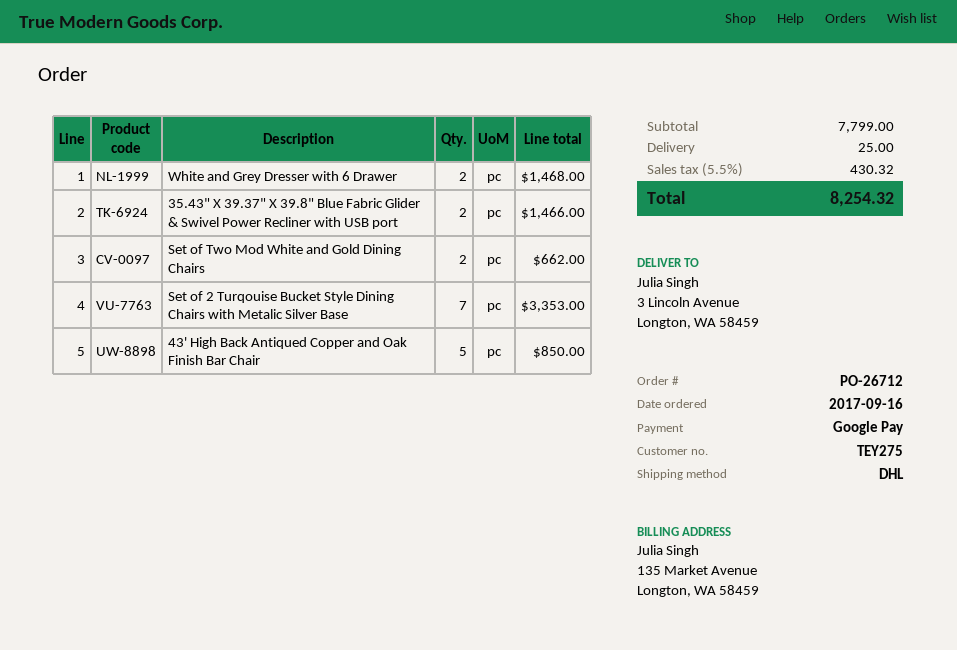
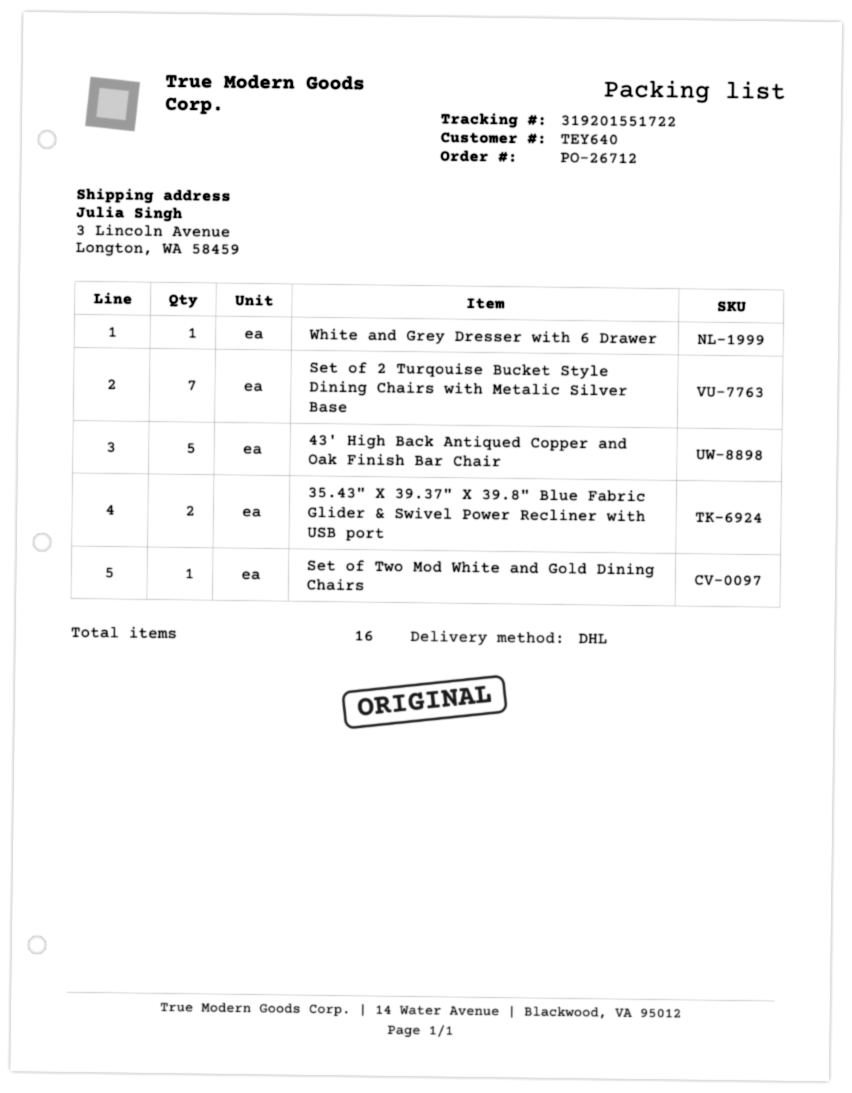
customer number: TEY275 -> TEY640
White and Grey Dresser with 6 Drawer: 2 -> 1
Set of Two Mod White and Gold Dining Chairs: 2 -> 1

